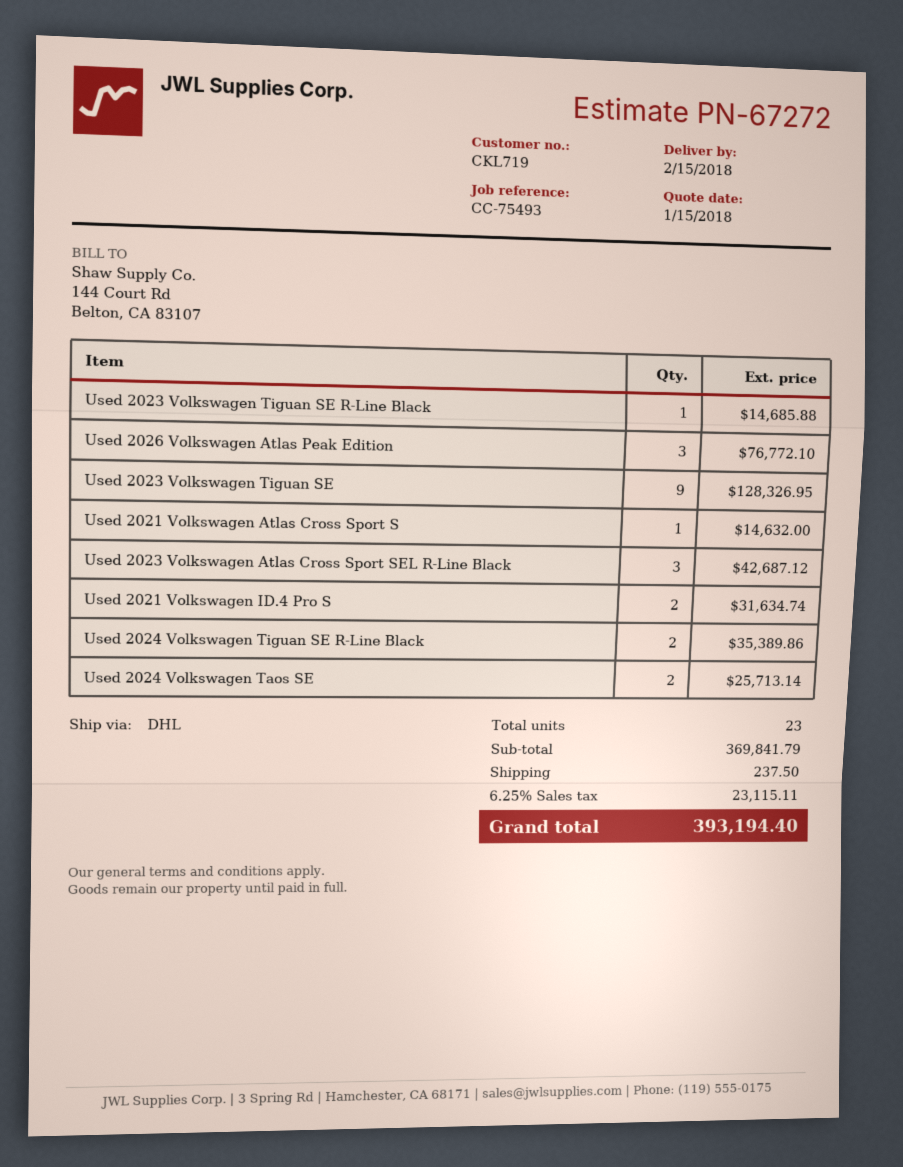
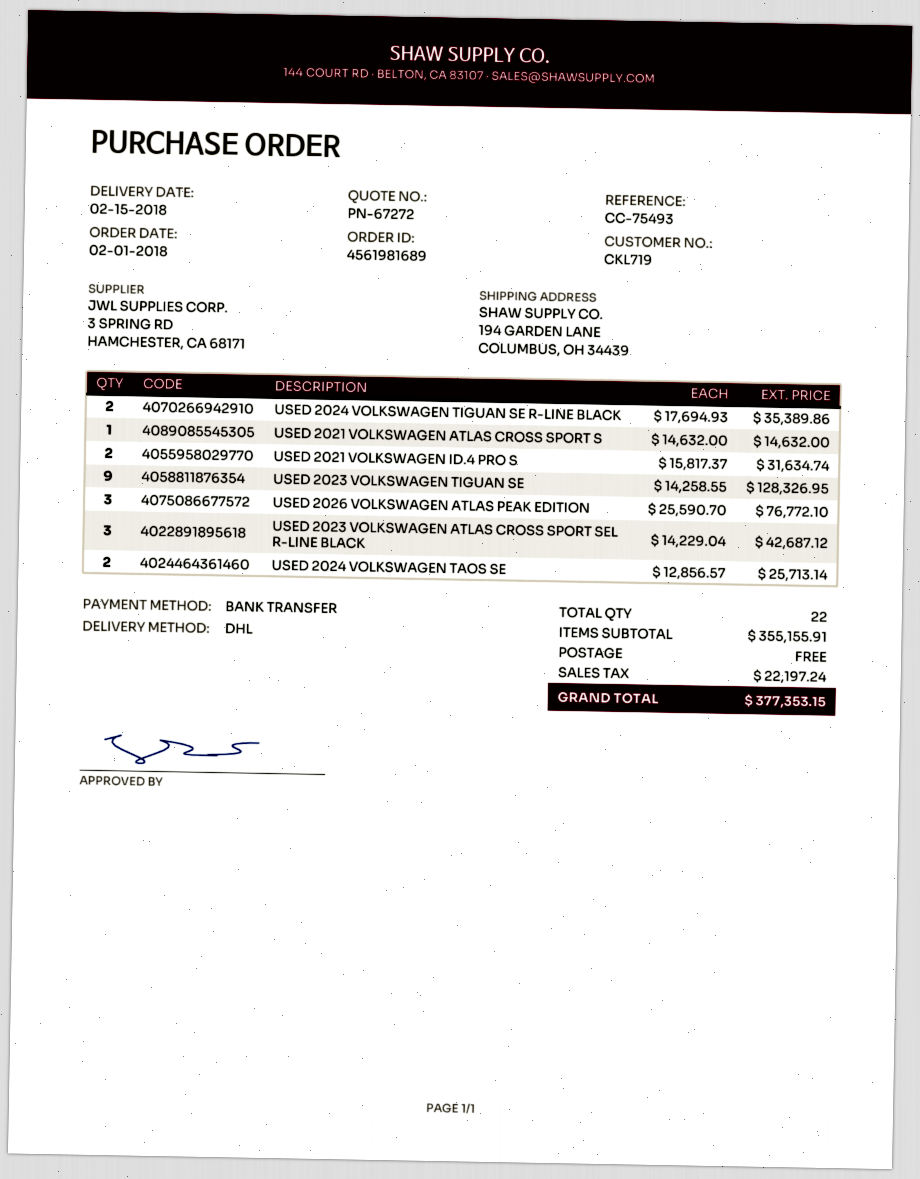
Used 2023 Volkswagen Tiguan SE R-Line Black: 1 for 14685.88 -> none
total quantity: 23 -> 22
subtotal: 369841.79 -> 355155.91
shipping: 237.50 -> 0.00
tax: 23115.11 -> 22197.24
total: 393194.40 -> 377353.15

